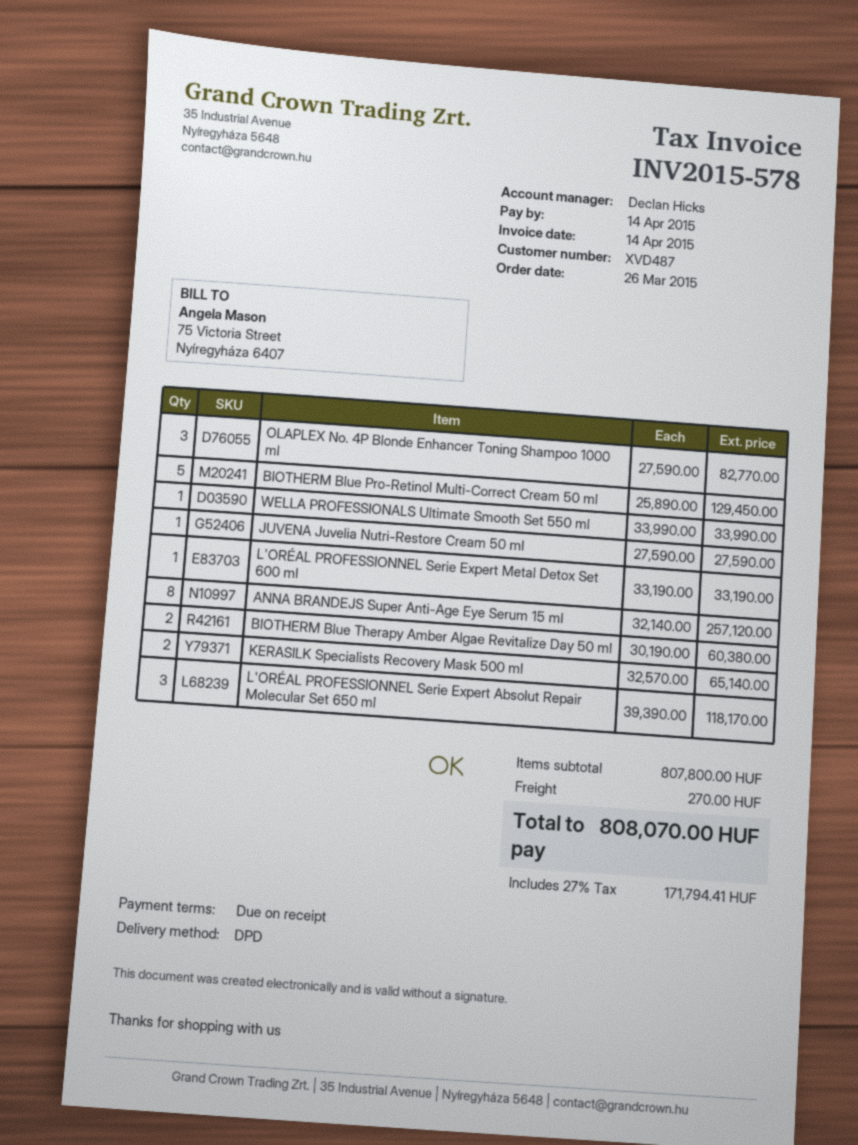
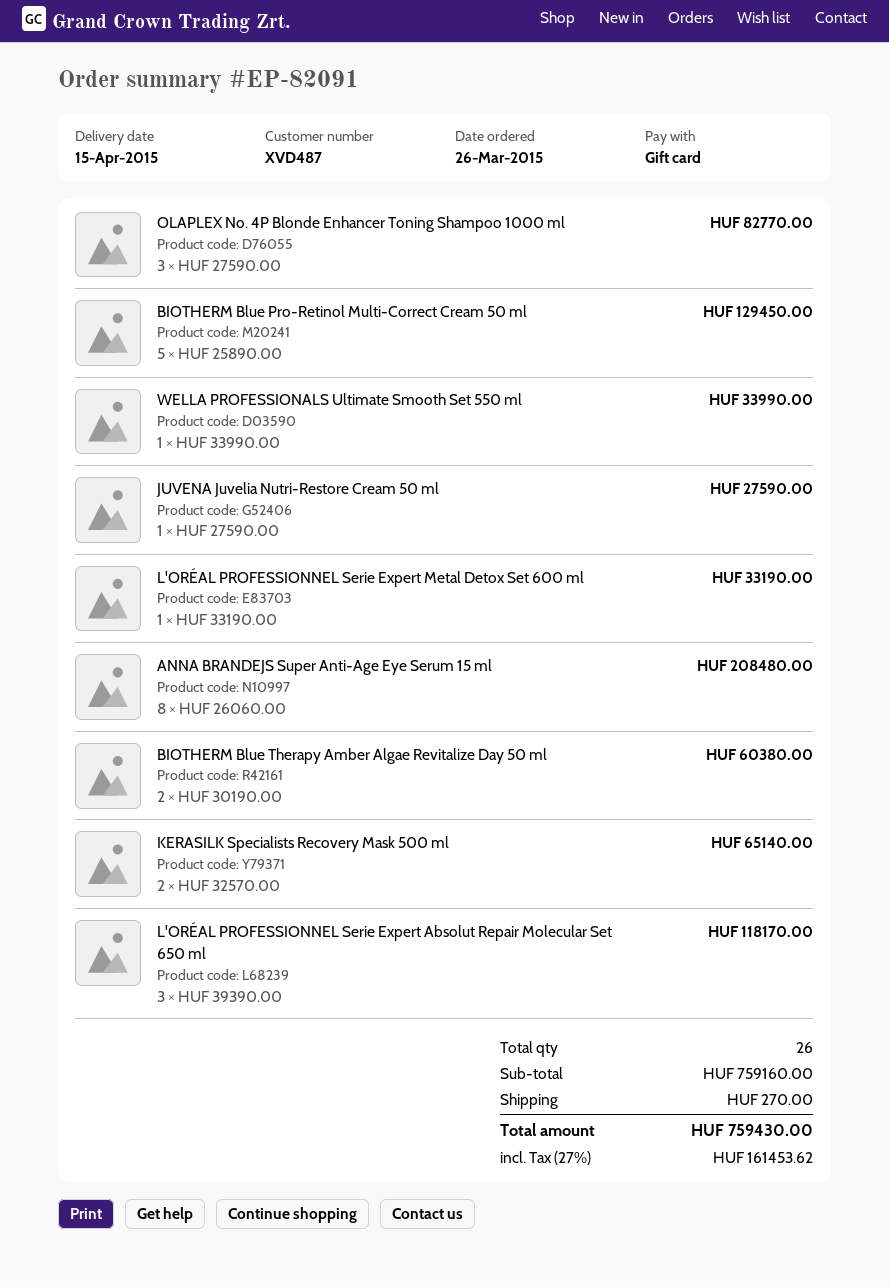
ANNA BRANDEJS Super Anti-Age Eye Serum 15 ml: 8 x 32140.00 = 257120.00 -> 8 x 26060.00 = 208480.00
subtotal: 807800.00 -> 759160.00
tax: 27% = 171794.41 -> 27% = 161453.62
total: 808070.00 -> 759430.00

